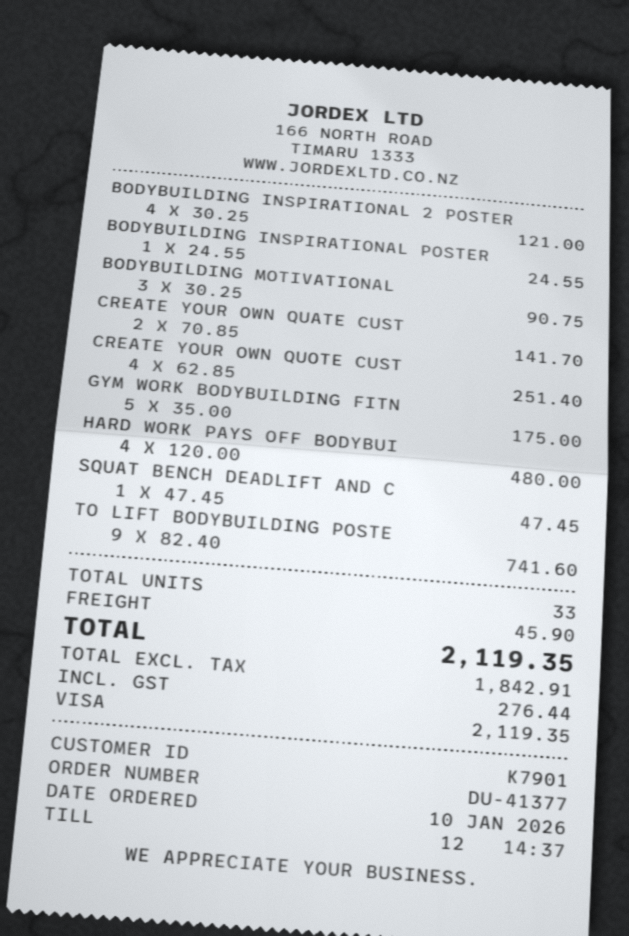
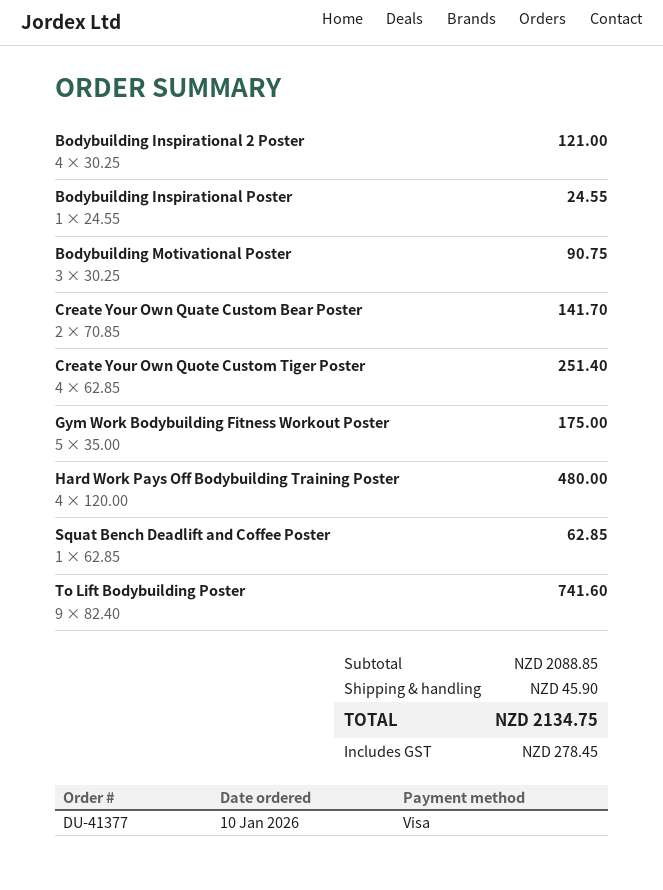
SQUAT BENCH DEADLIFT AND C: 1 x 47.45 = 47.45 -> 1 x 62.85 = 62.85
tax: 276.44 -> 278.45
total: 2119.35 -> 2134.75

